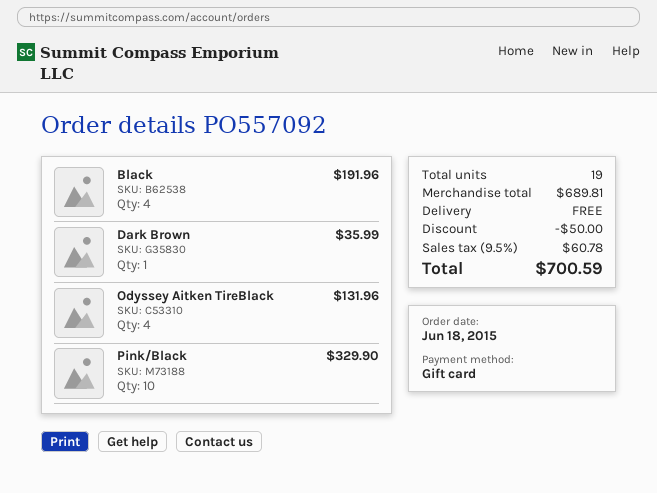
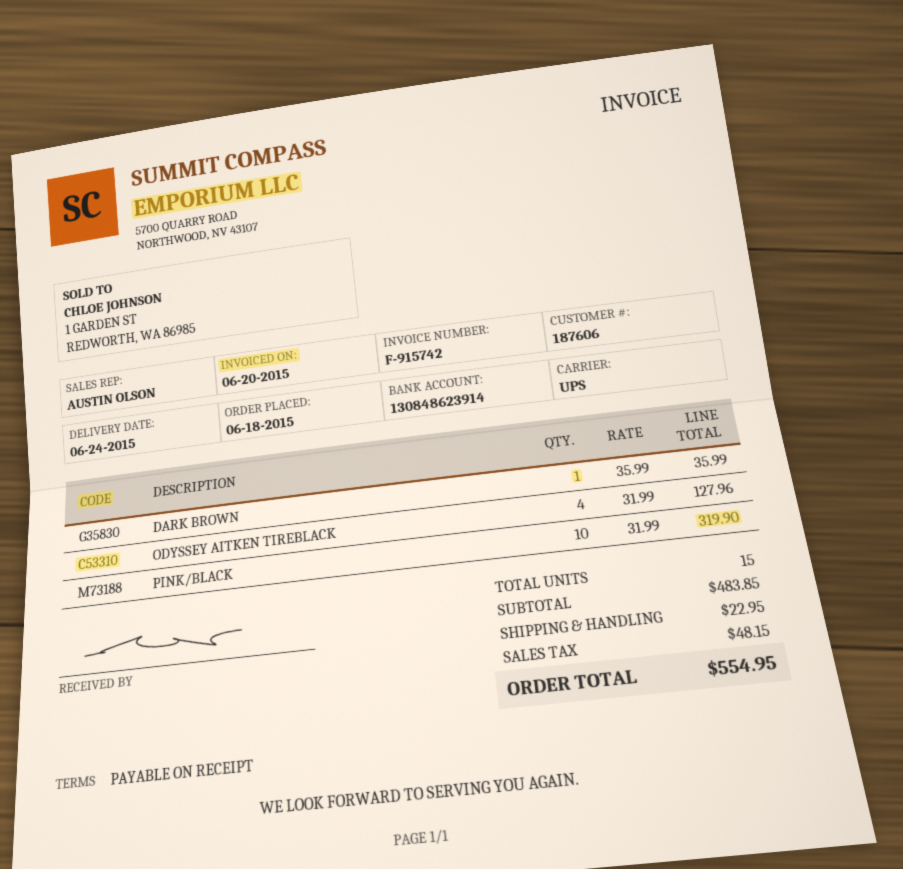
Black: 4 for 191.96 -> none
Odyssey Aitken TireBlack: 4 for 131.96 -> 4 for 127.96
Pink/Black: 10 for 329.90 -> 10 for 319.90
total quantity: 19 -> 15
subtotal: 689.81 -> 483.85
discount: 50.00 -> none
shipping: 0.00 -> 22.95
tax: 60.78 -> 48.15
total: 700.59 -> 554.95

